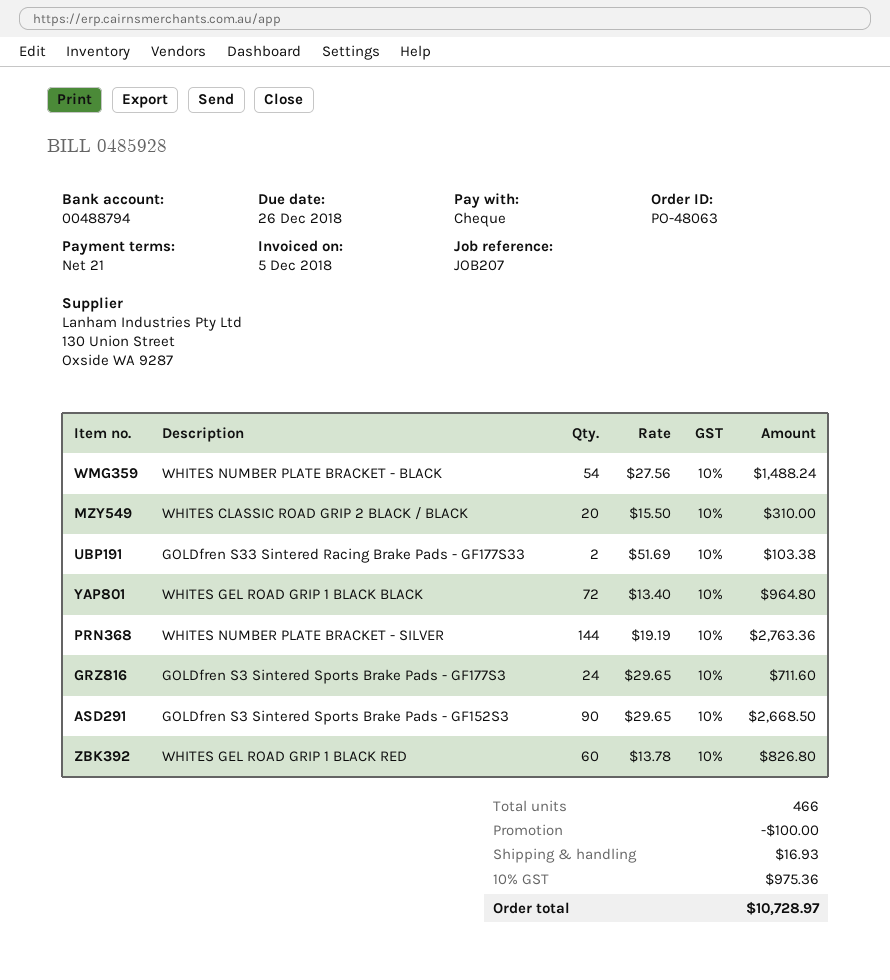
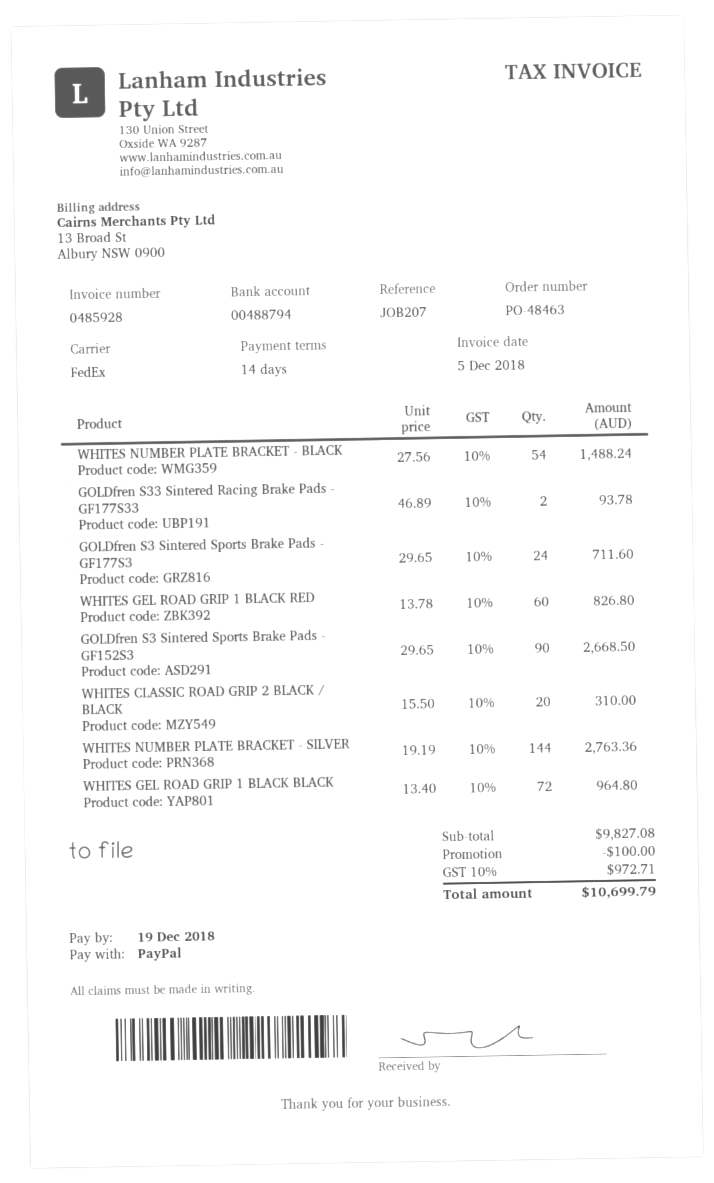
order number: PO-48063 -> PO-48463
payment terms: 21 days -> 14 days
due date: 2018-12-26 -> 2018-12-19
payment method: cheque -> PayPal
GOLDfren S33 Sintered Racing Brake Pads - GF177S33: 2 x 51.69 = 103.38 -> 2 x 46.89 = 93.78
shipping: 16.93 -> none
tax: 10% = 975.36 -> 10% = 972.71
total: 10728.97 -> 10699.79

